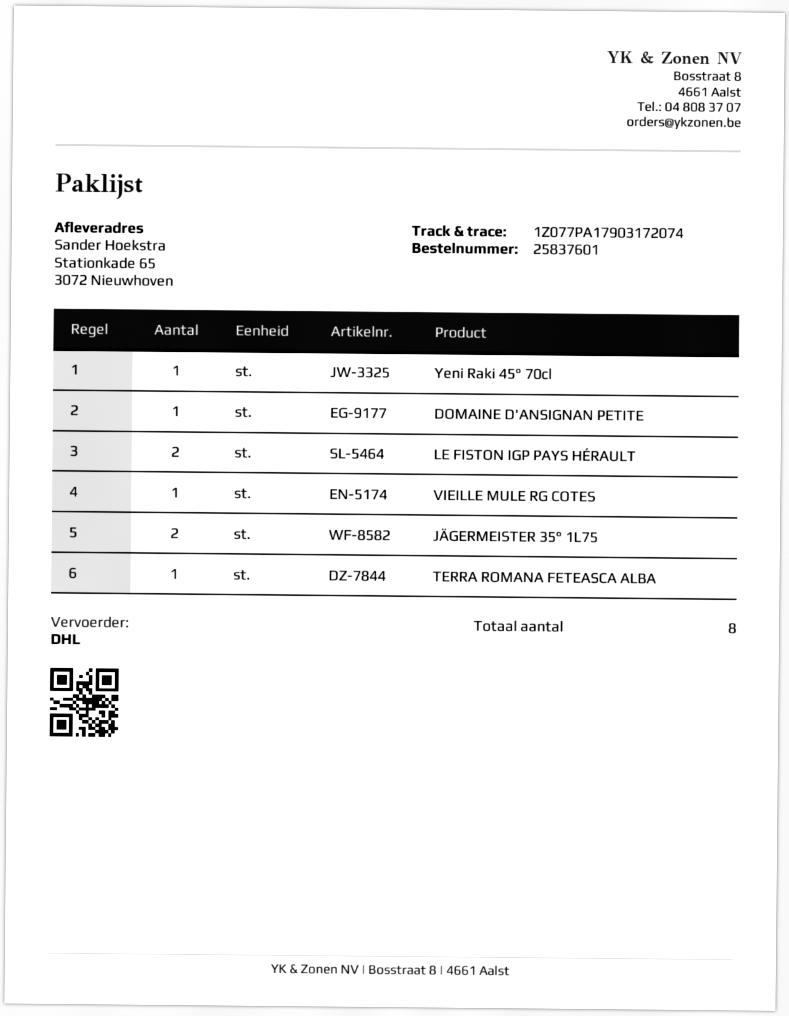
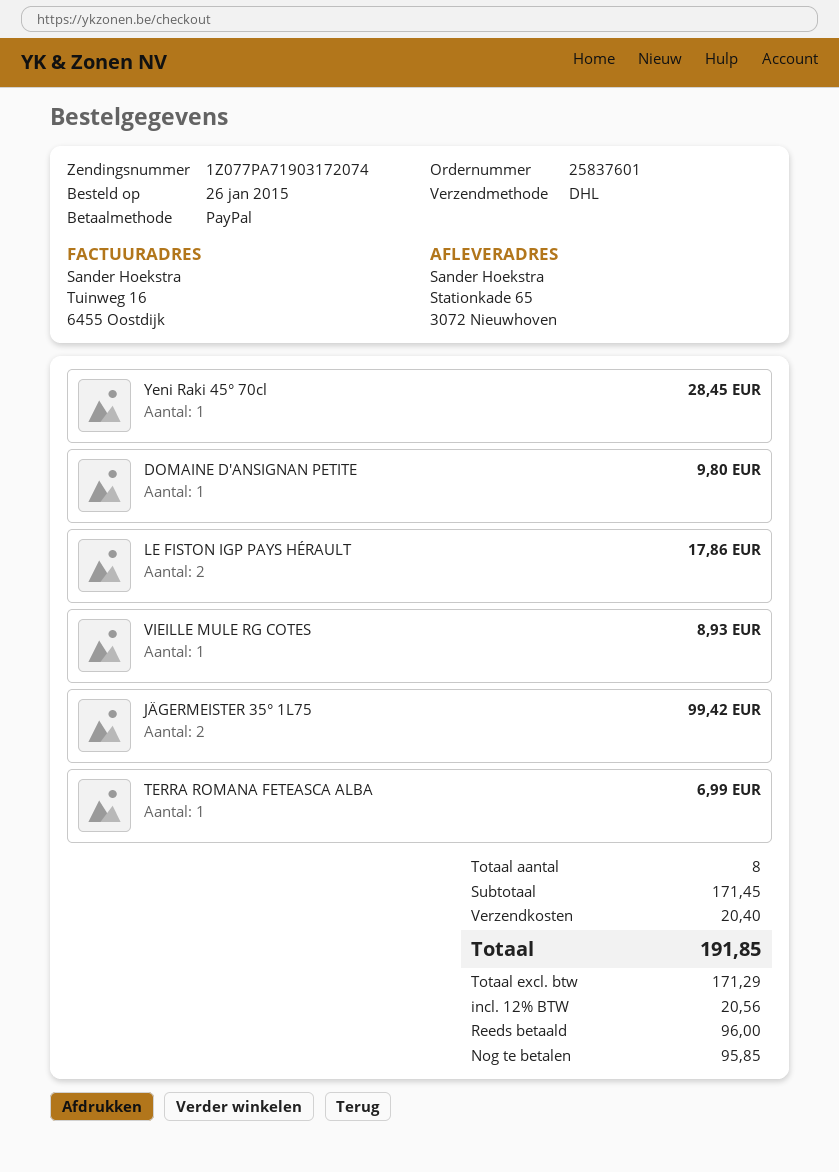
tracking number: 1Z077PA17903172074 -> 1Z077PA71903172074

